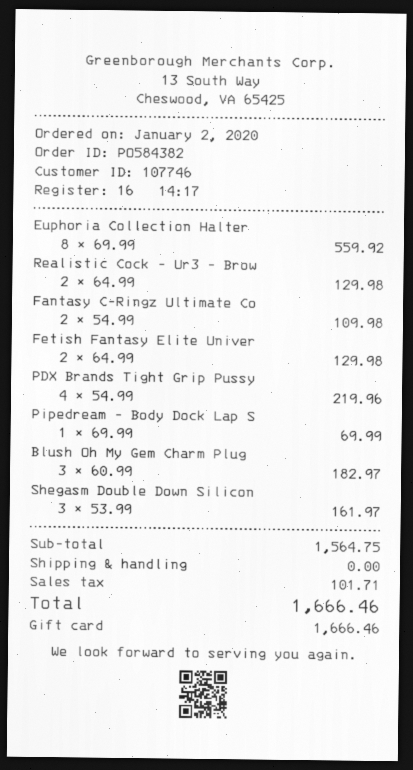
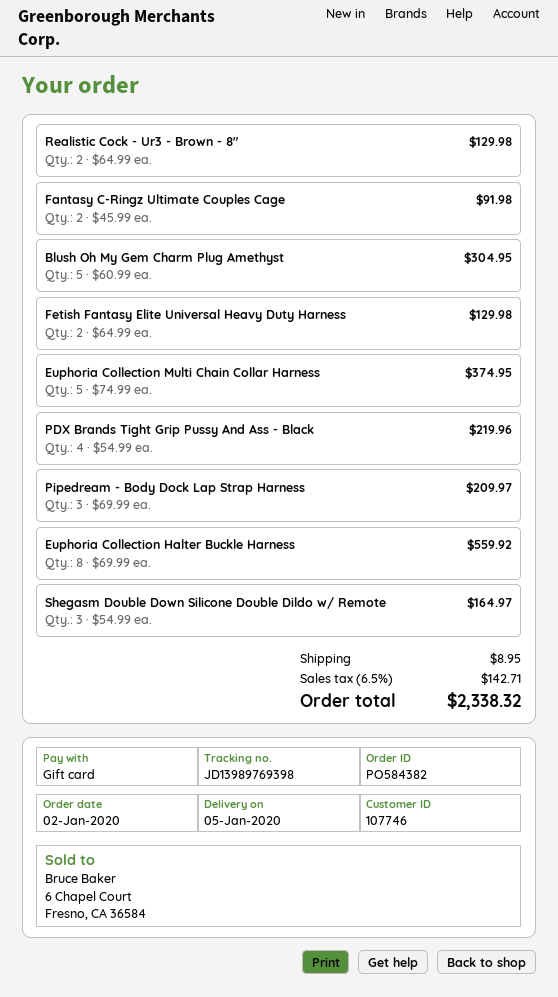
Fantasy C-Ringz Ultimate Co: 2 x 54.99 = 109.98 -> 2 x 45.99 = 91.98
Pipedream - Body Dock Lap S: 1 x 69.99 = 69.99 -> 3 x 69.99 = 209.97
Blush Oh My Gem Charm Plug: 3 x 60.99 = 182.97 -> 5 x 60.99 = 304.95
Shegasm Double Down Silicon: 3 x 53.99 = 161.97 -> 3 x 54.99 = 164.97
Euphoria Collection Multi Chain Collar Harness: none -> 5 x 74.99 = 374.95
shipping: 0.00 -> 8.95
tax: 101.71 -> 142.71
total: 1666.46 -> 2338.32

